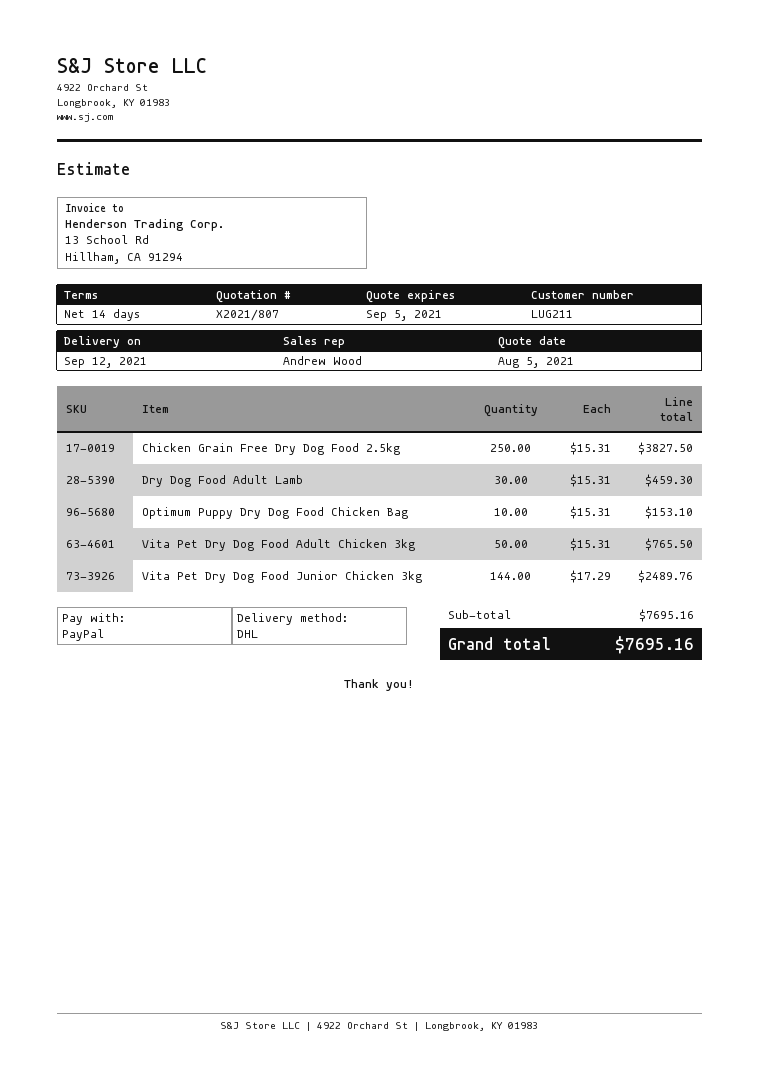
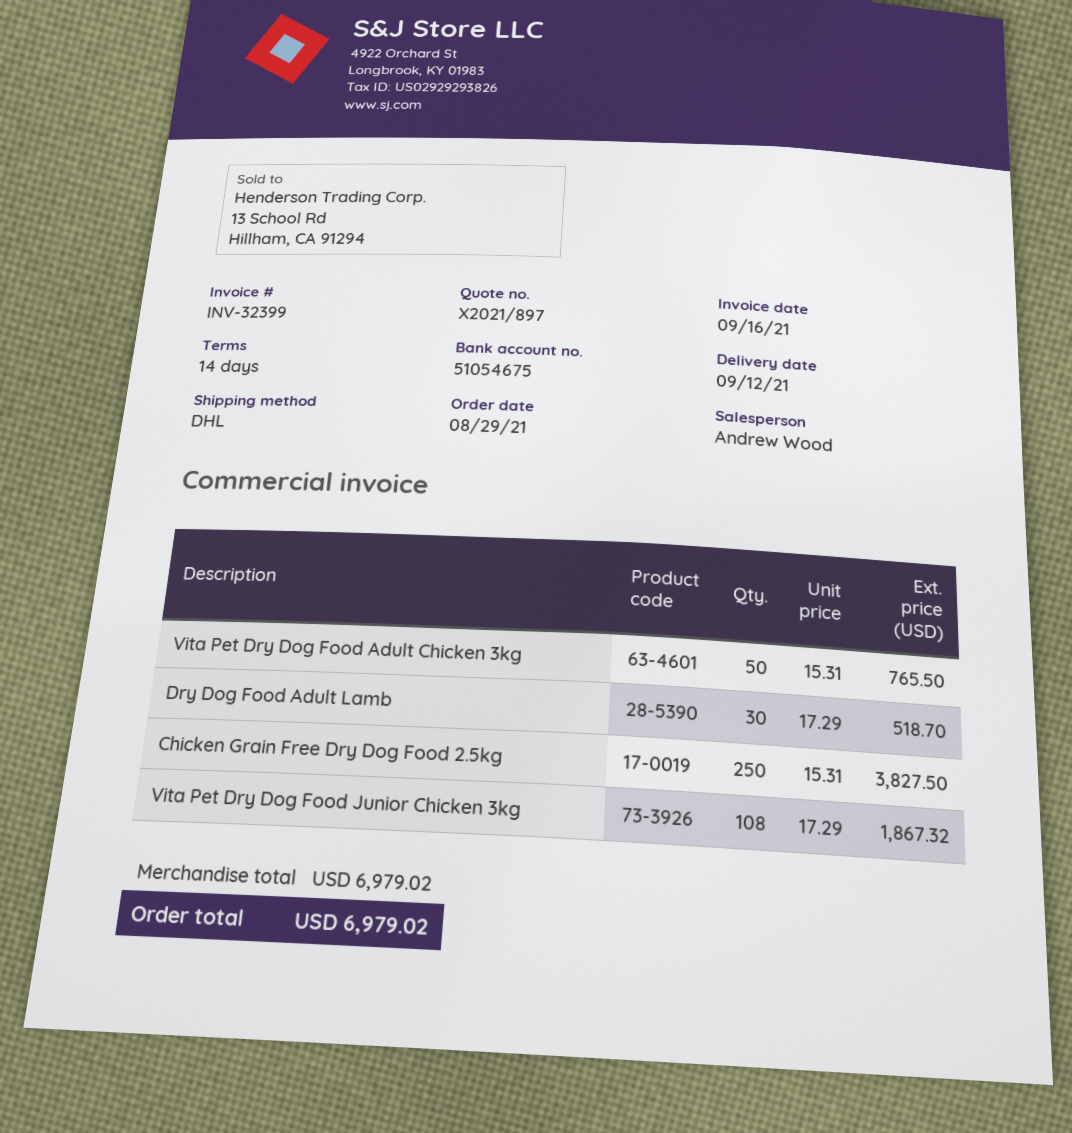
quote number: X2021/807 -> X2021/897
Dry Dog Food Adult Lamb: 30 x 15.31 = 459.30 -> 30 x 17.29 = 518.70
Optimum Puppy Dry Dog Food Chicken Bag: 10 x 15.31 = 153.10 -> none
Vita Pet Dry Dog Food Junior Chicken 3kg: 144 x 17.29 = 2489.76 -> 108 x 17.29 = 1867.32
subtotal: 7695.16 -> 6979.02
total: 7695.16 -> 6979.02

